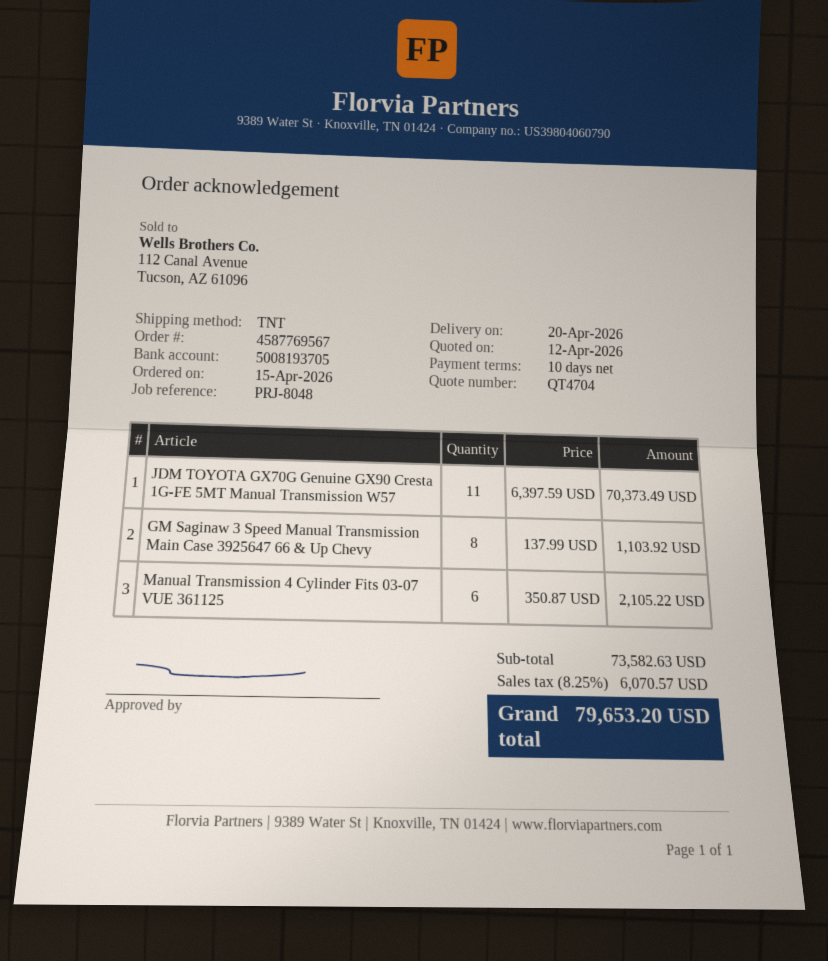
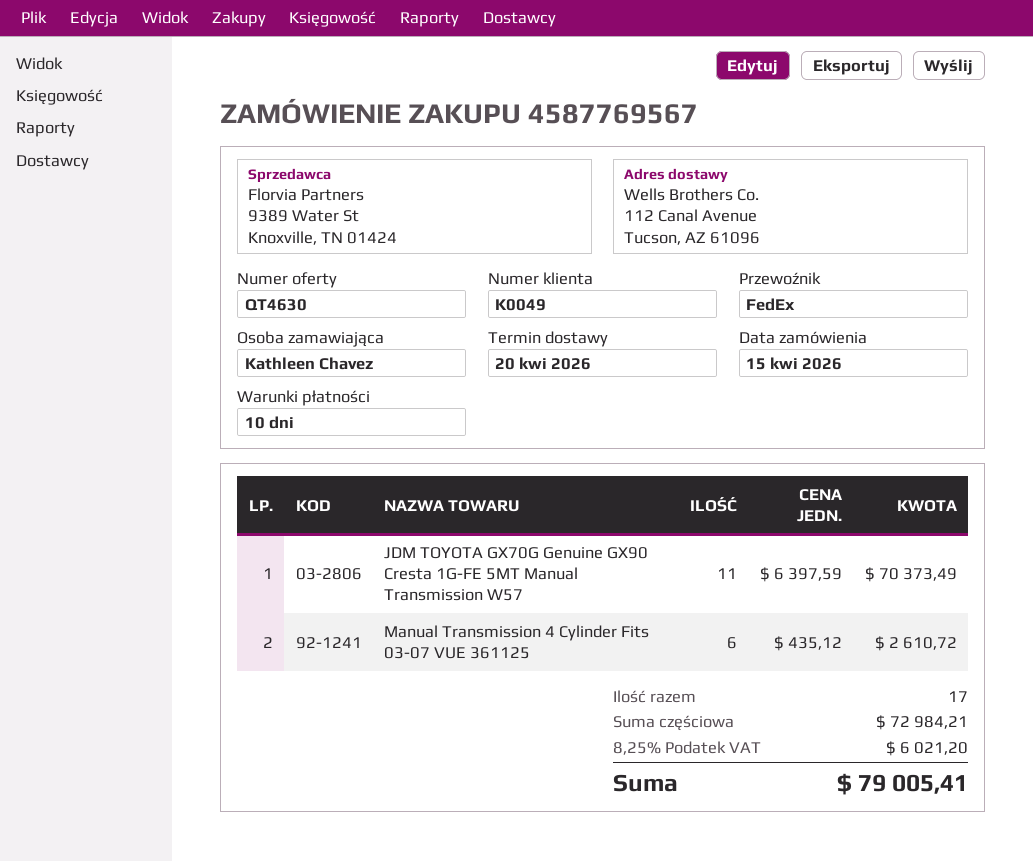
quote number: QT4704 -> QT4630
shipping method: TNT -> FedEx
GM Saginaw 3 Speed Manual Transmission Main Case 3925647 66 & Up Chevy: 8 x 137.99 = 1103.92 -> none
Manual Transmission 4 Cylinder Fits 03-07 VUE 361125: 6 x 350.87 = 2105.22 -> 6 x 435.12 = 2610.72
subtotal: 73582.63 -> 72984.21
tax: 8.25% = 6070.57 -> 8.25% = 6021.20
total: 79653.20 -> 79005.41

